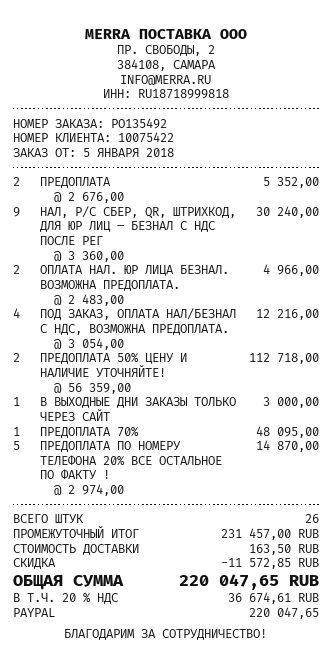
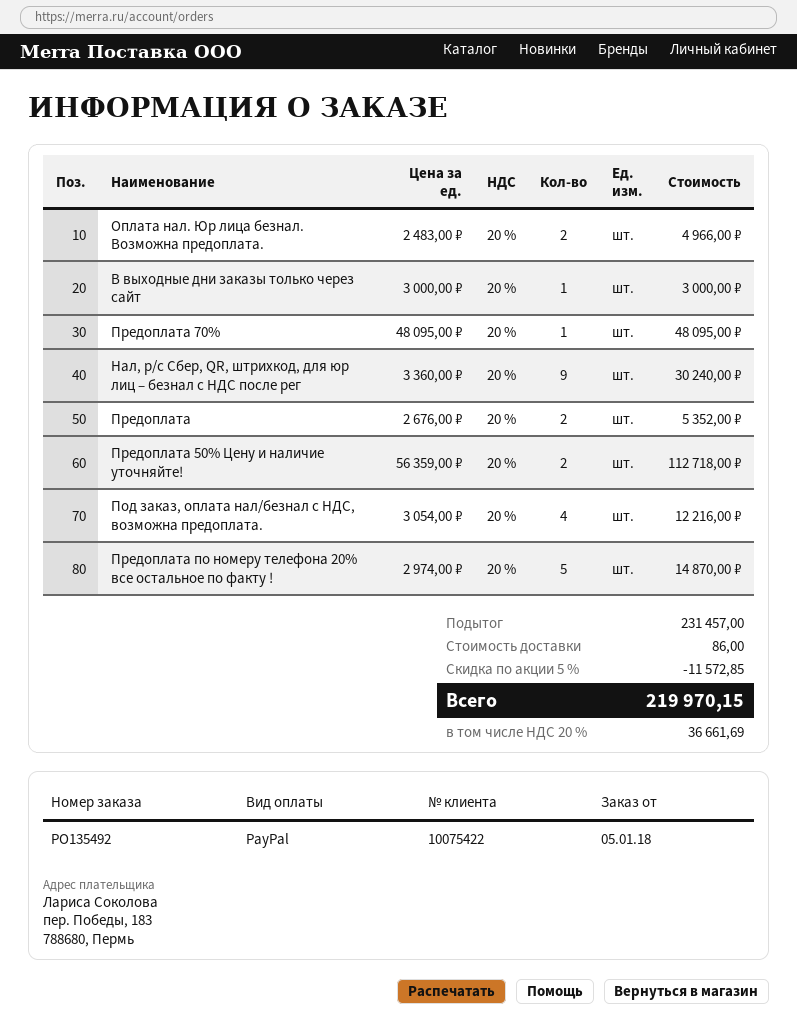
shipping: 163.50 -> 86.00
tax: 20% = 36674.61 -> 20% = 36661.69
total: 220047.65 -> 219970.15

